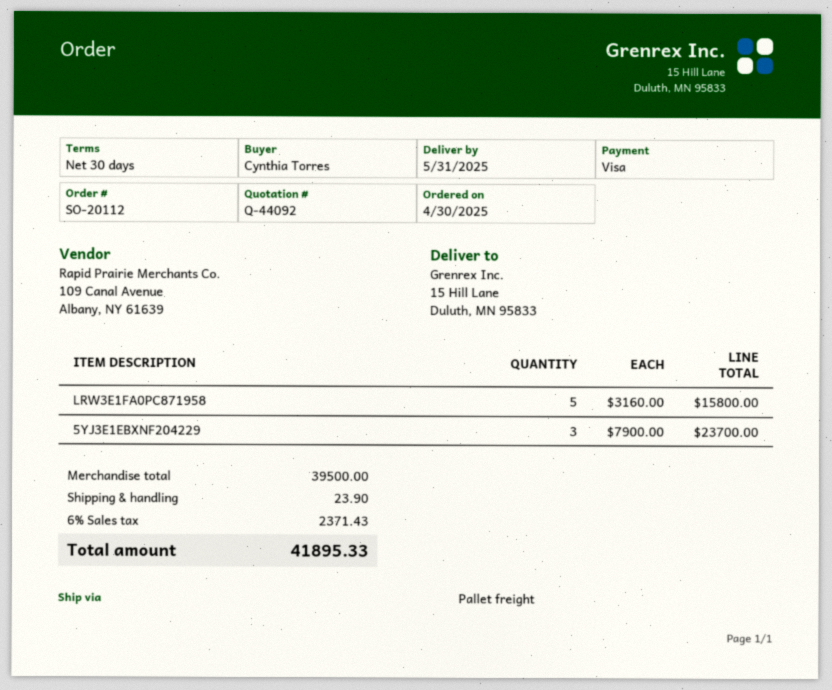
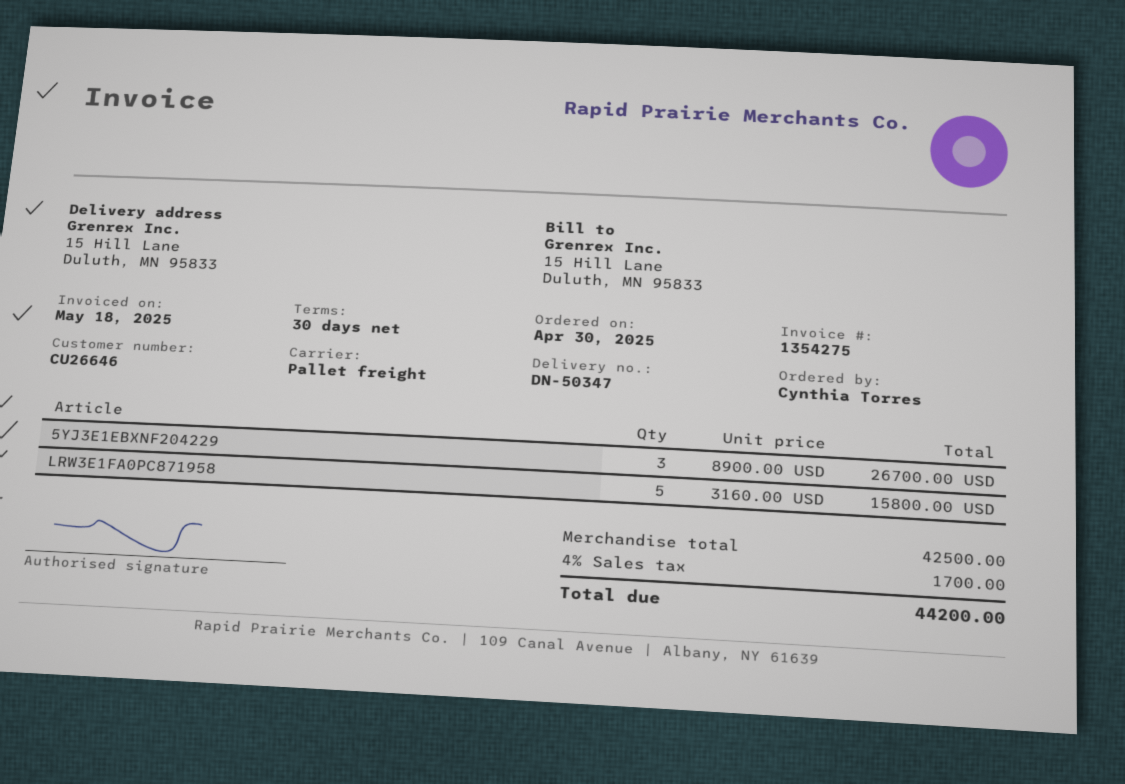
5YJ3E1EBXNF204229: 3 x 7900.00 = 23700.00 -> 3 x 8900.00 = 26700.00
subtotal: 39500.00 -> 42500.00
shipping: 23.90 -> none
tax: 6% = 2371.43 -> 4% = 1700.00
total: 41895.33 -> 44200.00

